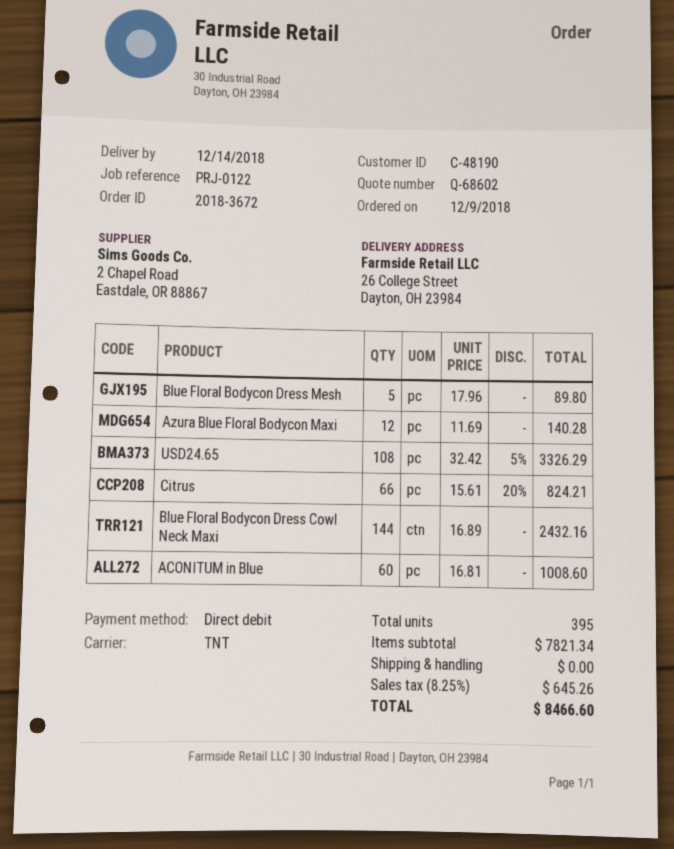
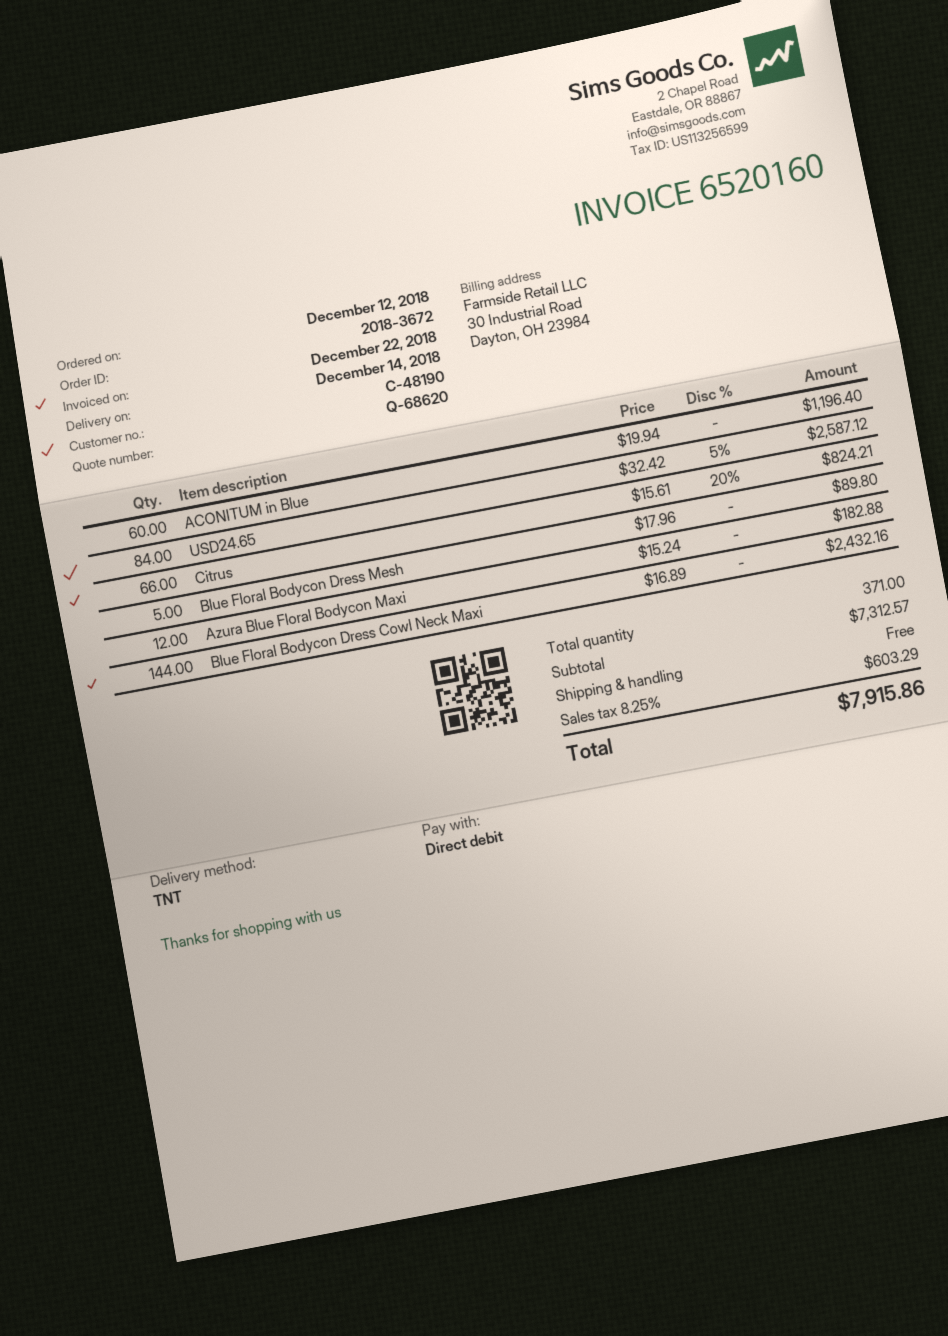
quote number: Q-68602 -> Q-68620
order date: 2018-12-09 -> 2018-12-12
Azura Blue Floral Bodycon Maxi: 12 x 11.69 = 140.28 -> 12 x 15.24 = 182.88
USD24.65: 108 x 32.42 - 5% = 3326.29 -> 84 x 32.42 - 5% = 2587.12
ACONITUM in Blue: 60 x 16.81 = 1008.60 -> 60 x 19.94 = 1196.40
total quantity: 395 -> 371
subtotal: 7821.34 -> 7312.57
tax: 8.25% = 645.26 -> 8.25% = 603.29
total: 8466.60 -> 7915.86

